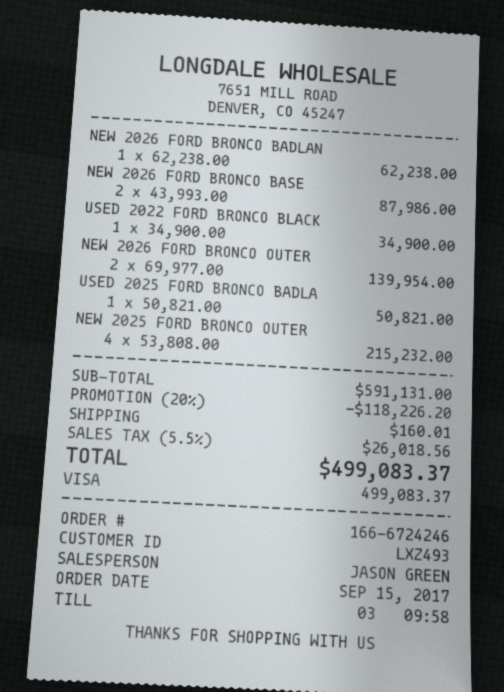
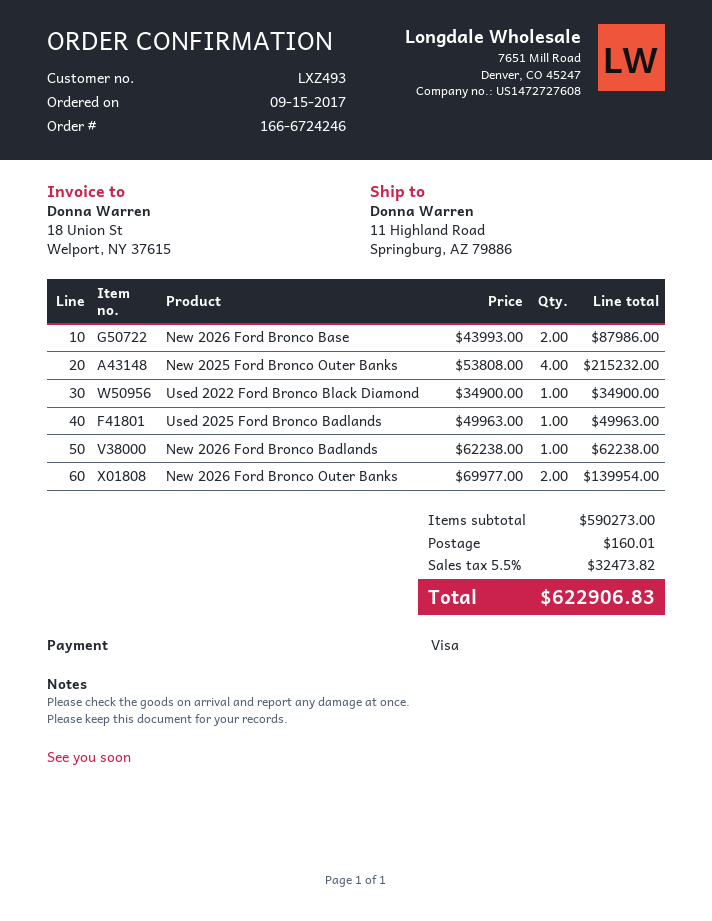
USED 2025 FORD BRONCO BADLA: 1 x 50821.00 = 50821.00 -> 1 x 49963.00 = 49963.00
subtotal: 591131.00 -> 590273.00
discount: 20% = 118226.20 -> none
tax: 5.5% = 26018.56 -> 5.5% = 32473.82
total: 499083.37 -> 622906.83

